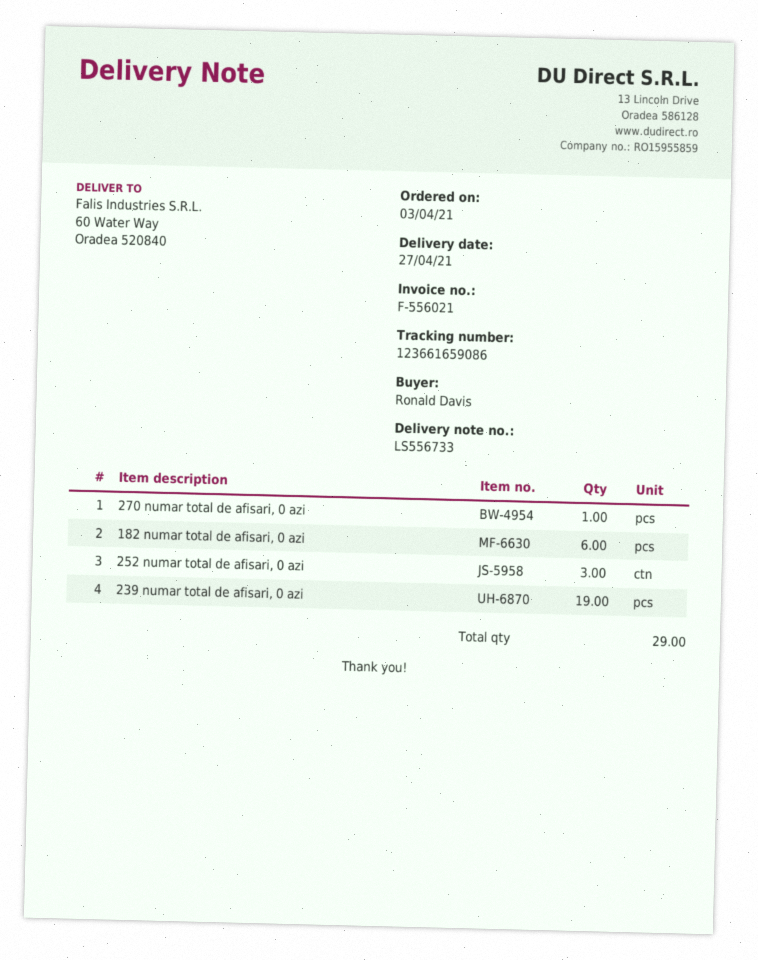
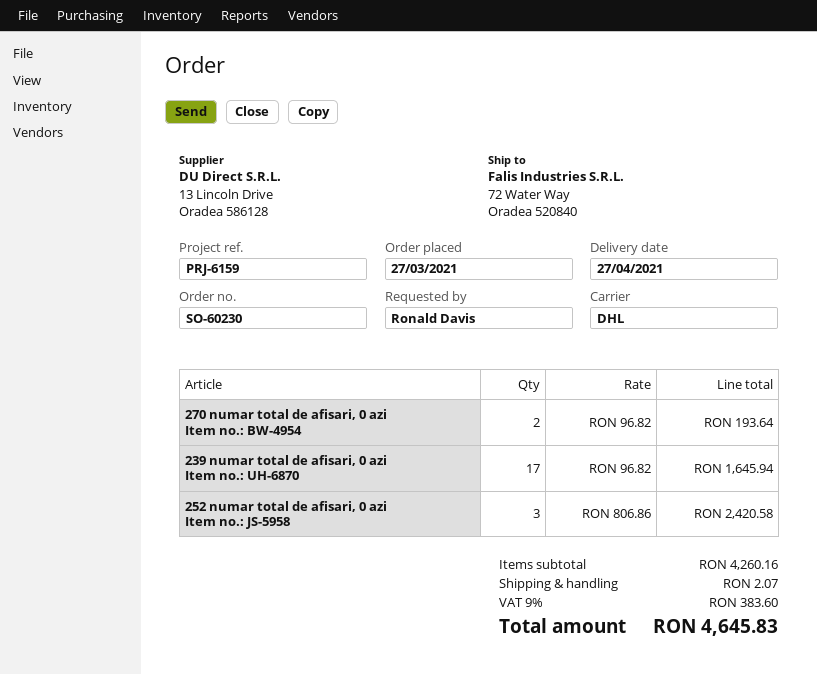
order date: 2021-04-03 -> 2021-03-27
ship to: 60 Water Way, Oradea 520840 -> 72 Water Way, Oradea 520840
270 numar total de afisari, 0 azi: 1 -> 2
182 numar total de afisari, 0 azi: 6 -> none
239 numar total de afisari, 0 azi: 19 -> 17

